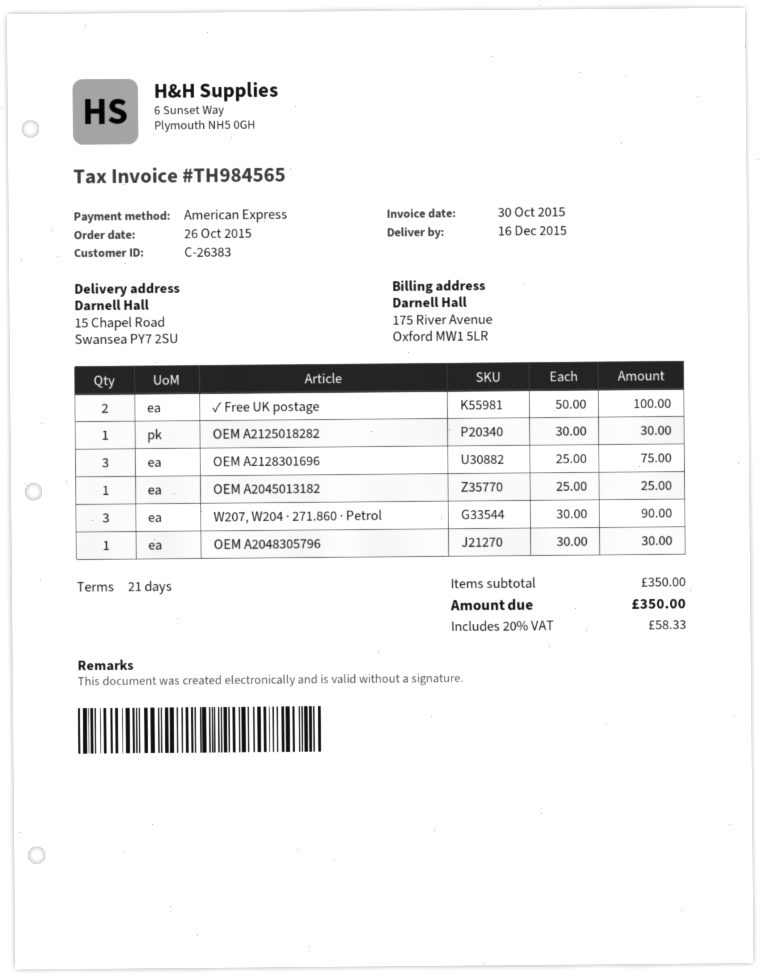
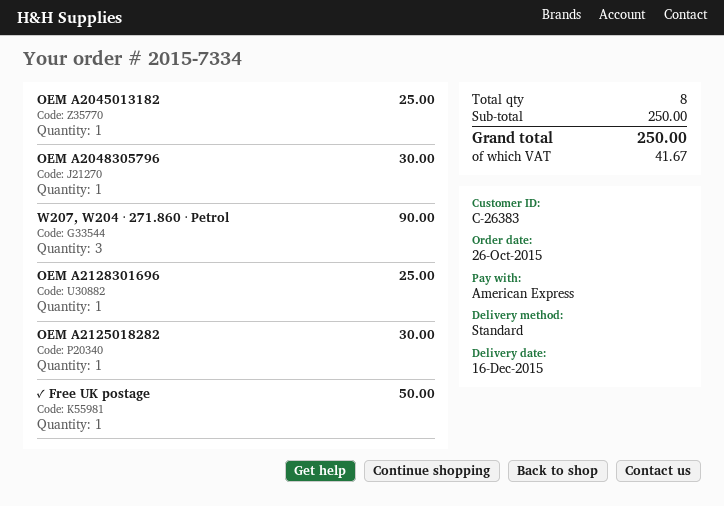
✓ Free UK postage: 2 for 100.00 -> 1 for 50.00
OEM A2128301696: 3 for 75.00 -> 1 for 25.00
subtotal: 350.00 -> 250.00
tax: 58.33 -> 41.67
total: 350.00 -> 250.00

